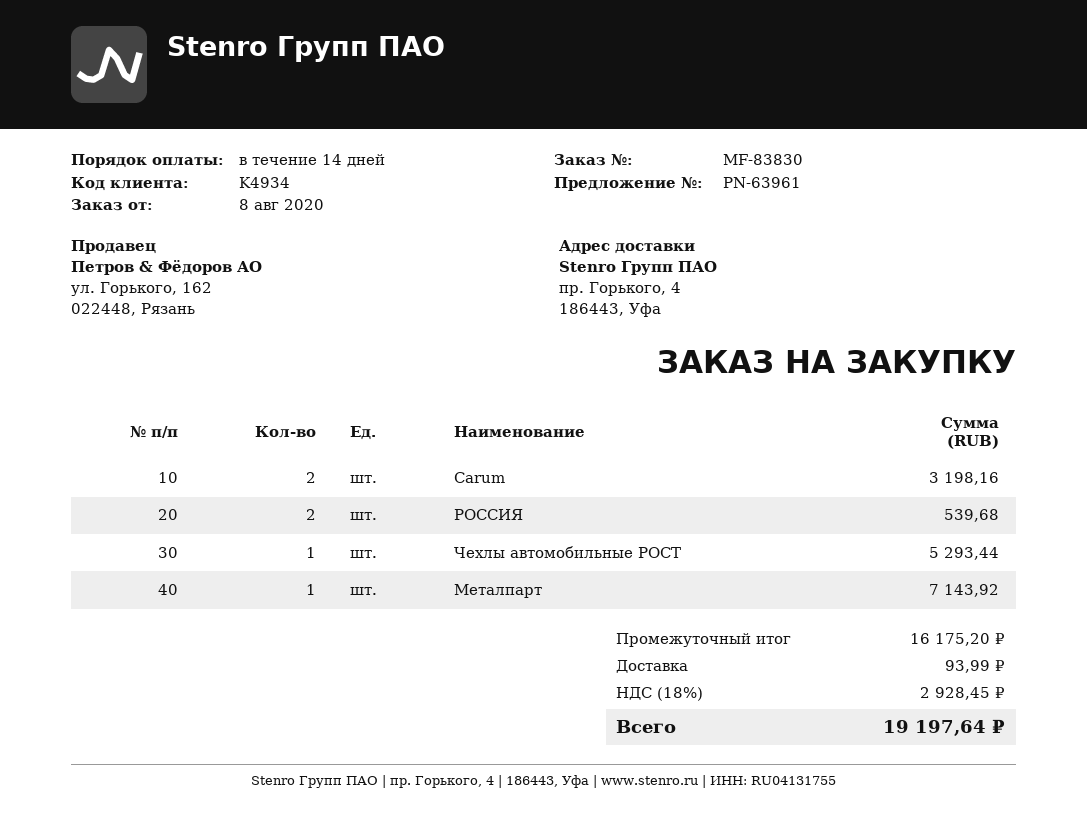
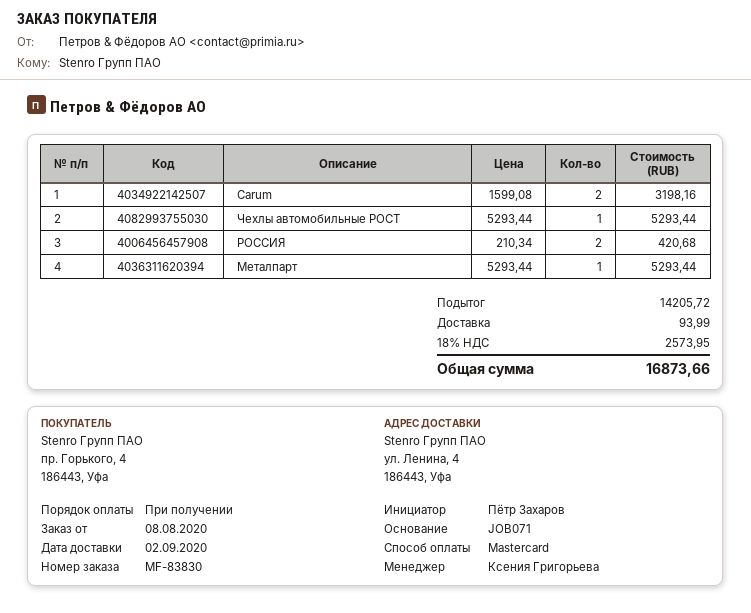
payment terms: 14 days -> on receipt
ship to: пр. Горького, 4, 186443, Уфа -> ул. Ленина, 4, 186443, Уфа
РОССИЯ: 2 for 539.68 -> 2 for 420.68
Металпарт: 1 for 7143.92 -> 1 for 5293.44
subtotal: 16175.20 -> 14205.72
tax: 18% = 2928.45 -> 18% = 2573.95
total: 19197.64 -> 16873.66

